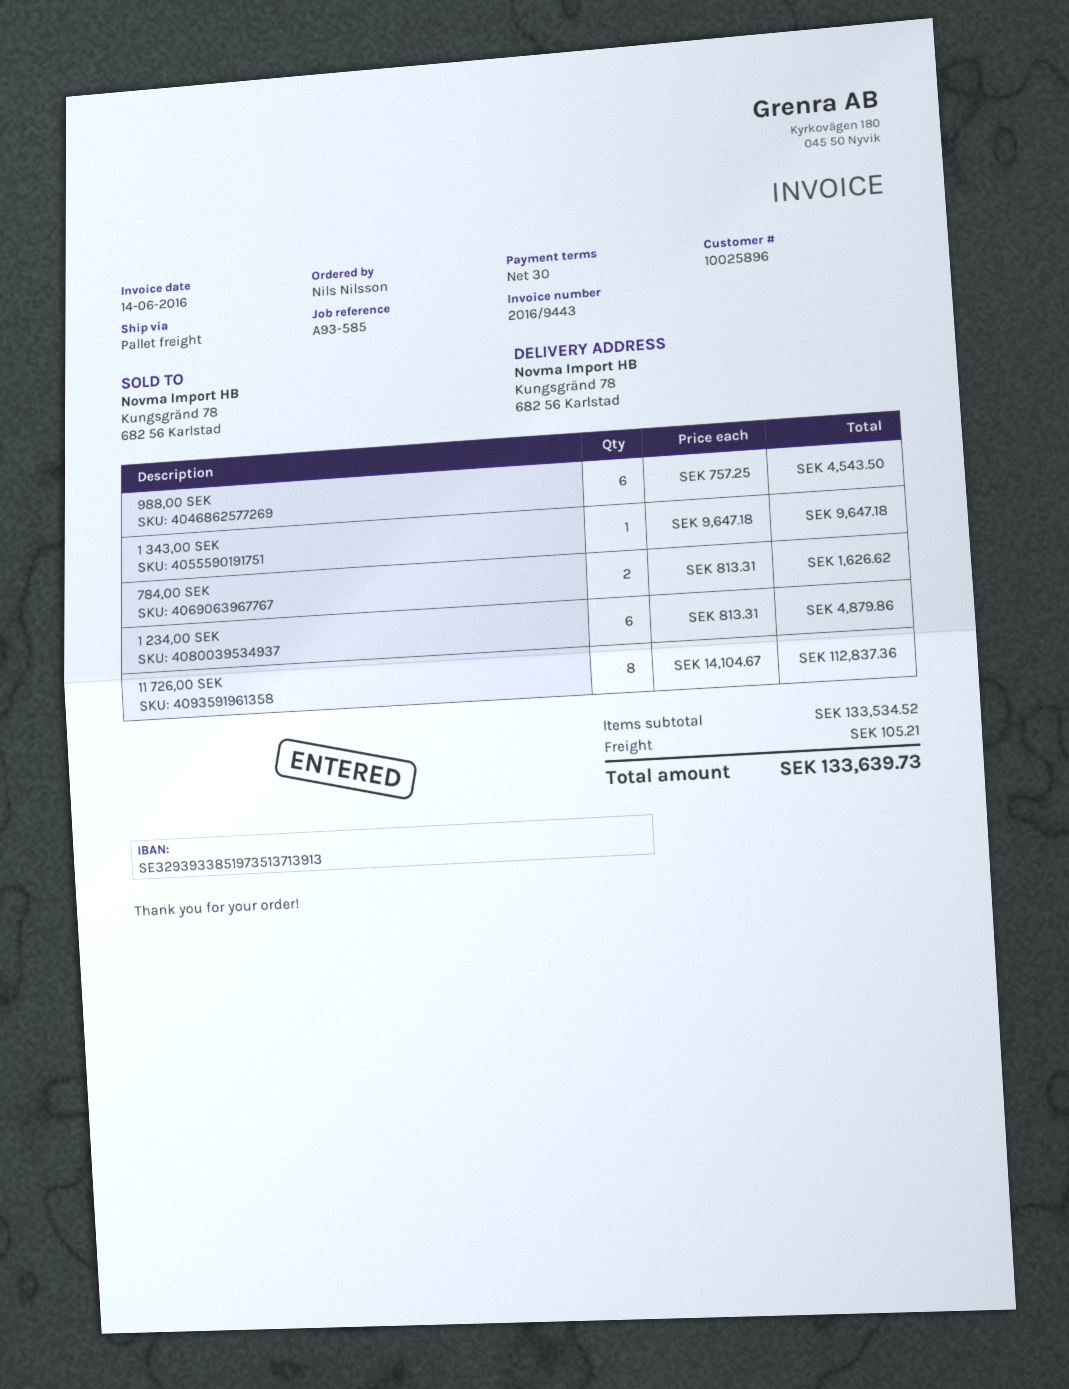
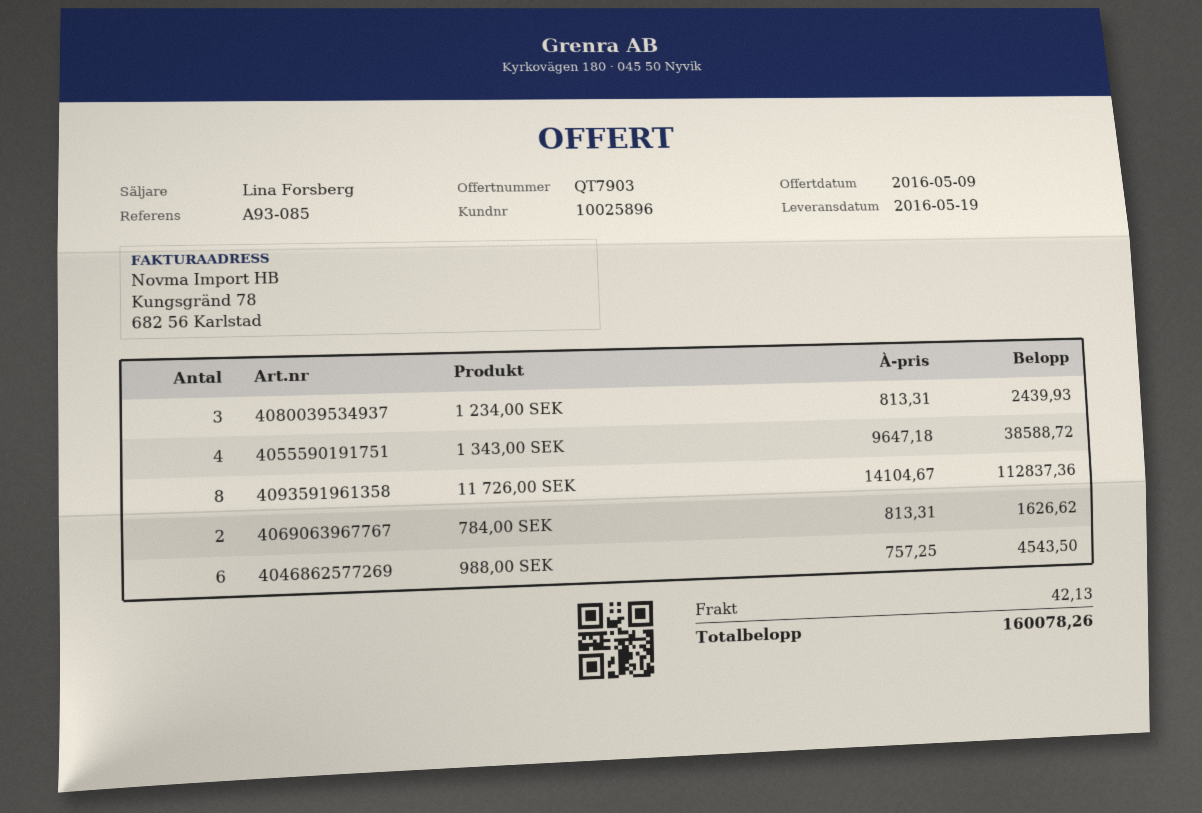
reference: A93-585 -> A93-085
1 343,00 SEK: 1 x 9647.18 = 9647.18 -> 4 x 9647.18 = 38588.72
1 234,00 SEK: 6 x 813.31 = 4879.86 -> 3 x 813.31 = 2439.93
shipping: 105.21 -> 42.13
total: 133639.73 -> 160078.26

